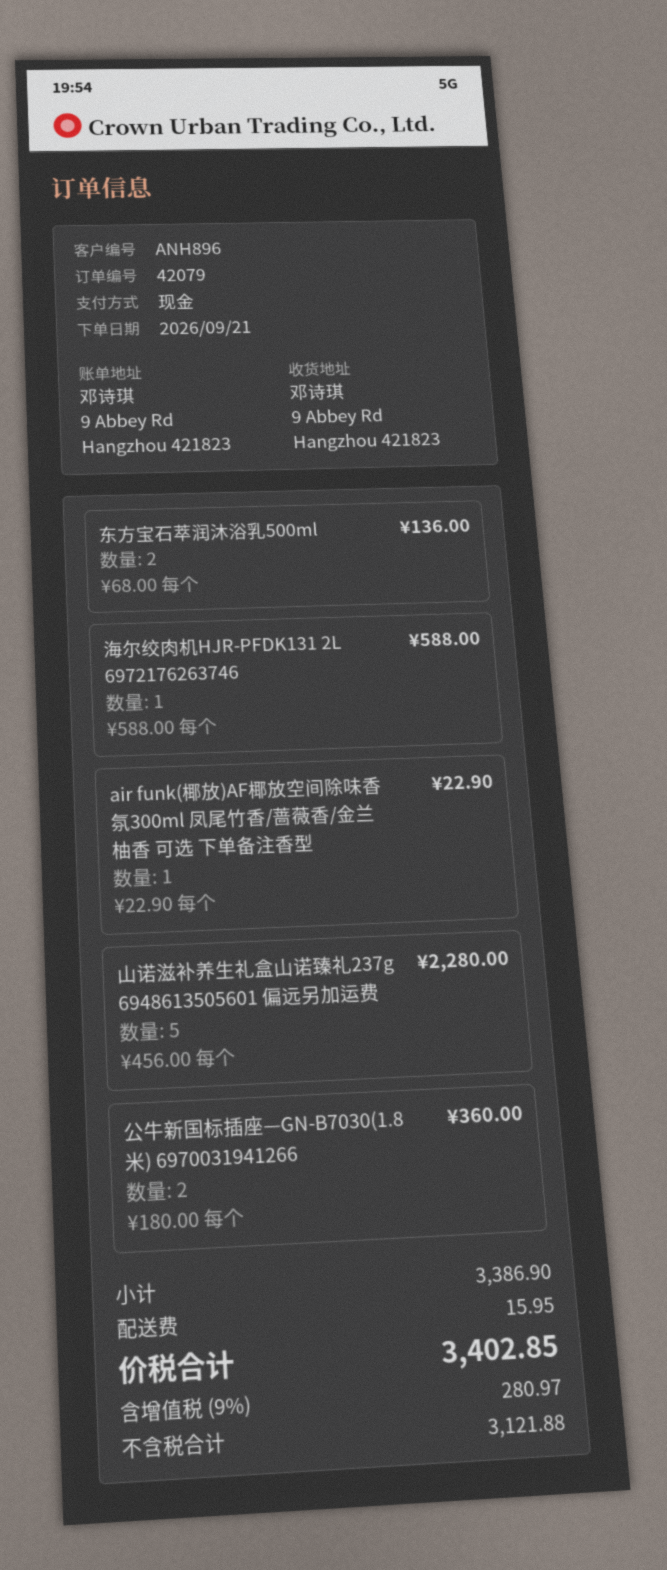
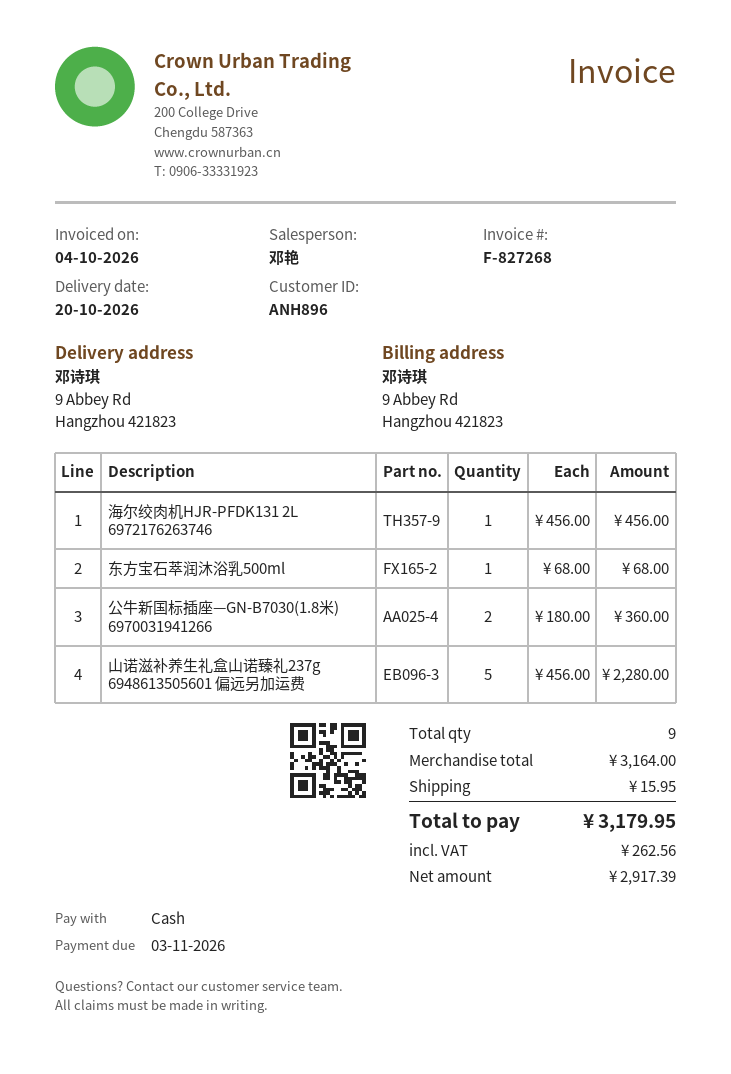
东方宝石萃润沐浴乳500ml: 2 x 68.00 = 136.00 -> 1 x 68.00 = 68.00
海尔绞肉机HJR-PFDK131 2L 6972176263746: 1 x 588.00 = 588.00 -> 1 x 456.00 = 456.00
air funk(椰放)AF椰放空间除味香氛300ml 凤尾竹香/蔷薇香/金兰柚香 可选 下单备注香型: 1 x 22.90 = 22.90 -> none
subtotal: 3386.90 -> 3164.00
net: 3121.88 -> 2917.39
tax: 280.97 -> 262.56
total: 3402.85 -> 3179.95

